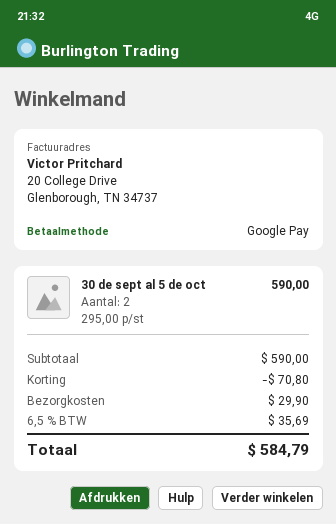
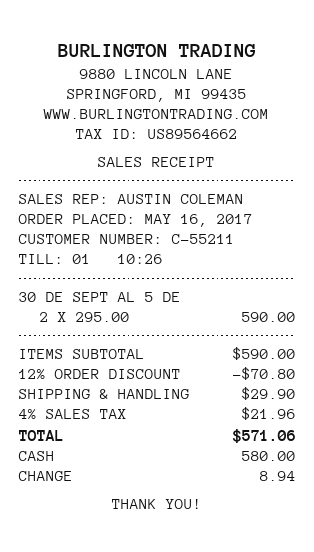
payment method: Google Pay -> cash
tax: 6.5% = 35.69 -> 4% = 21.96
total: 584.79 -> 571.06

